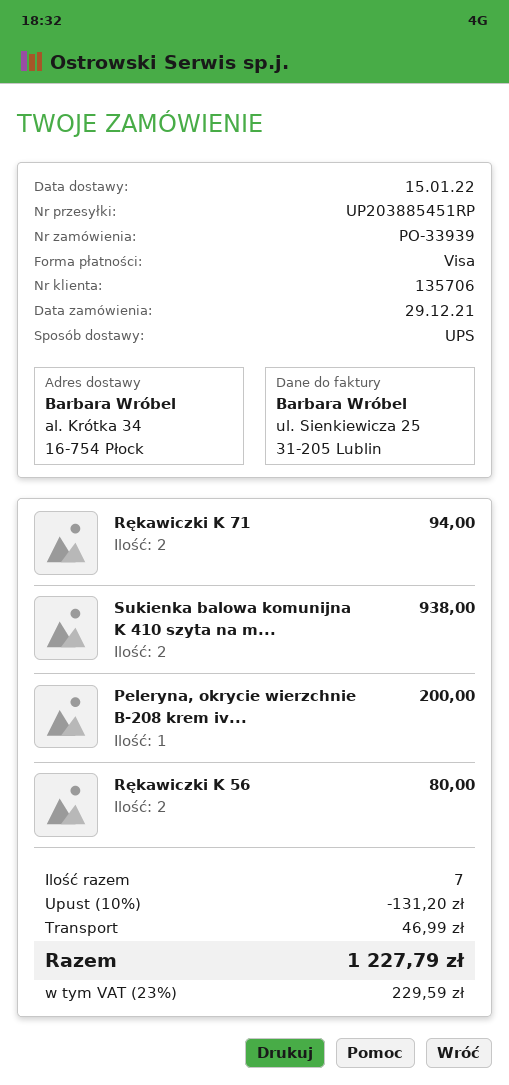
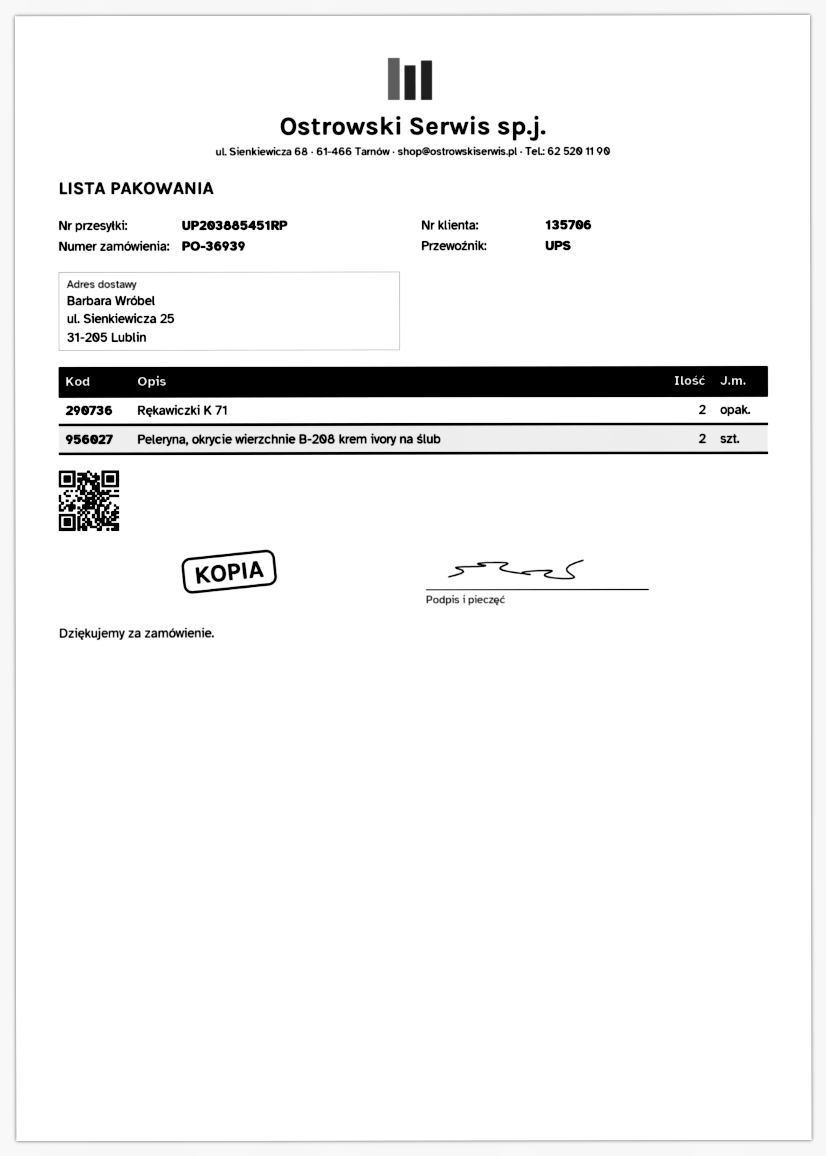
order number: PO-33939 -> PO-36939
ship to: al. Krótka 34, 16-754 Płock -> ul. Sienkiewicza 25, 31-205 Lublin
Sukienka balowa komunijna K 410 szyta na m...: 2 -> none
Peleryna, okrycie wierzchnie B-208 krem iv...: 1 -> 2
Rękawiczki K 56: 2 -> none

